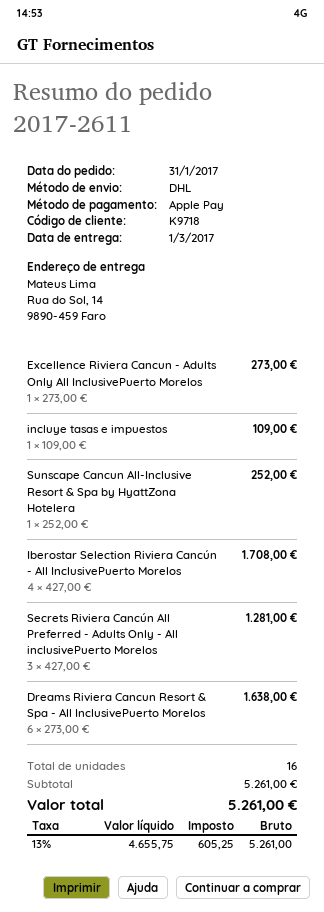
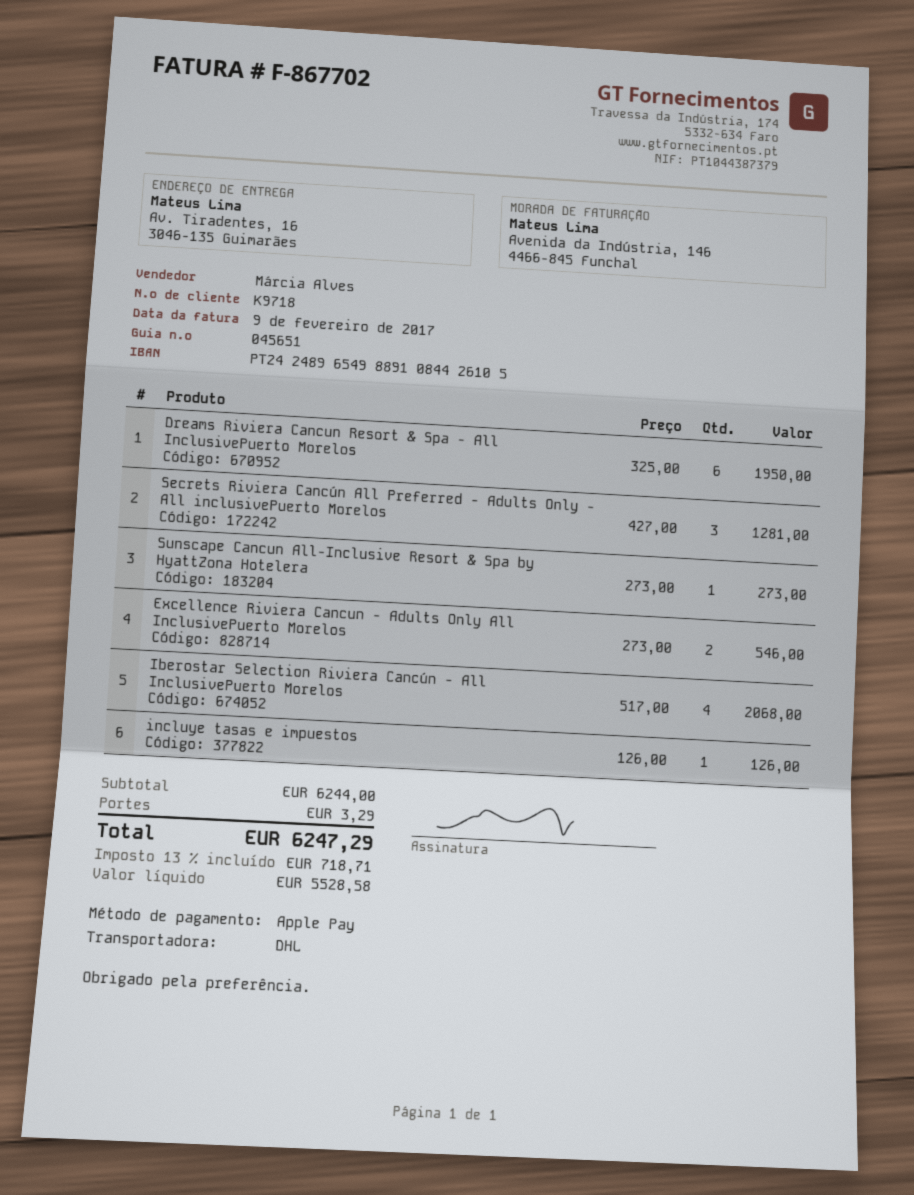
ship to: Rua do Sol, 14, 9890-459 Faro -> Av. Tiradentes, 16, 3046-135 Guimarães
Excellence Riviera Cancun - Adults Only All InclusivePuerto Morelos: 1 x 273.00 = 273.00 -> 2 x 273.00 = 546.00
incluye tasas e impuestos: 1 x 109.00 = 109.00 -> 1 x 126.00 = 126.00
Sunscape Cancun All-Inclusive Resort & Spa by HyattZona Hotelera: 1 x 252.00 = 252.00 -> 1 x 273.00 = 273.00
Iberostar Selection Riviera Cancún - All InclusivePuerto Morelos: 4 x 427.00 = 1708.00 -> 4 x 517.00 = 2068.00
Dreams Riviera Cancun Resort & Spa - All InclusivePuerto Morelos: 6 x 273.00 = 1638.00 -> 6 x 325.00 = 1950.00
subtotal: 5261.00 -> 6244.00
shipping: none -> 3.29
net: 4655.75 -> 5528.58
tax: 13% = 605.25 -> 13% = 718.71
total: 5261.00 -> 6247.29

